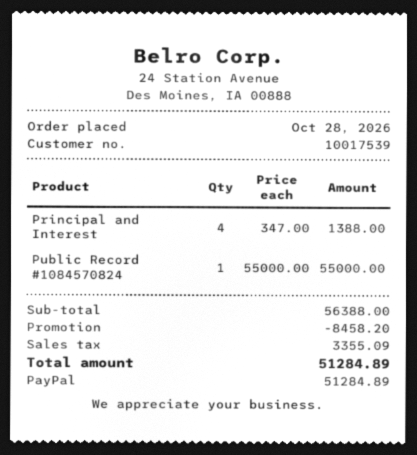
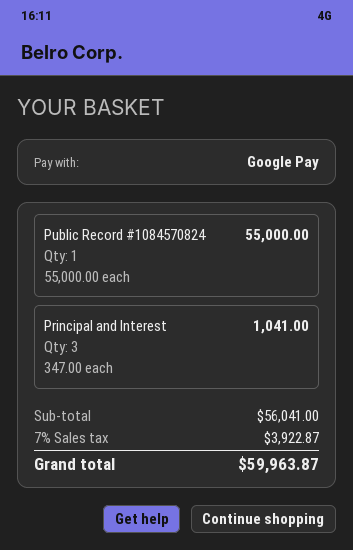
payment method: PayPal -> Google Pay
Principal and Interest: 4 x 347.00 = 1388.00 -> 3 x 347.00 = 1041.00
subtotal: 56388.00 -> 56041.00
discount: 8458.20 -> none
tax: 3355.09 -> 3922.87
total: 51284.89 -> 59963.87

